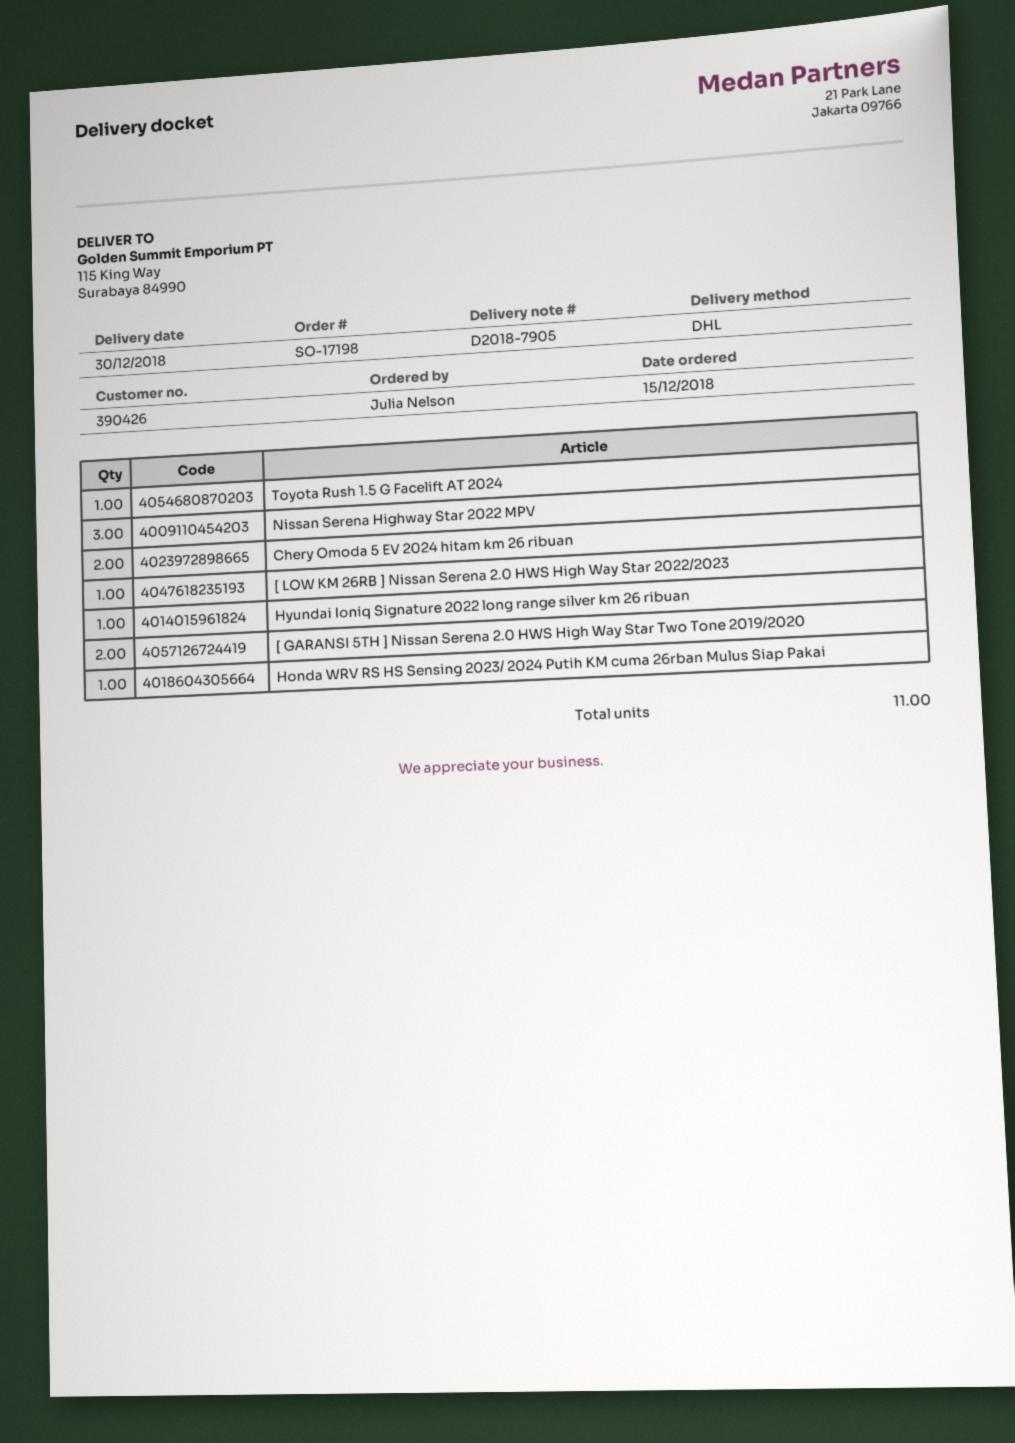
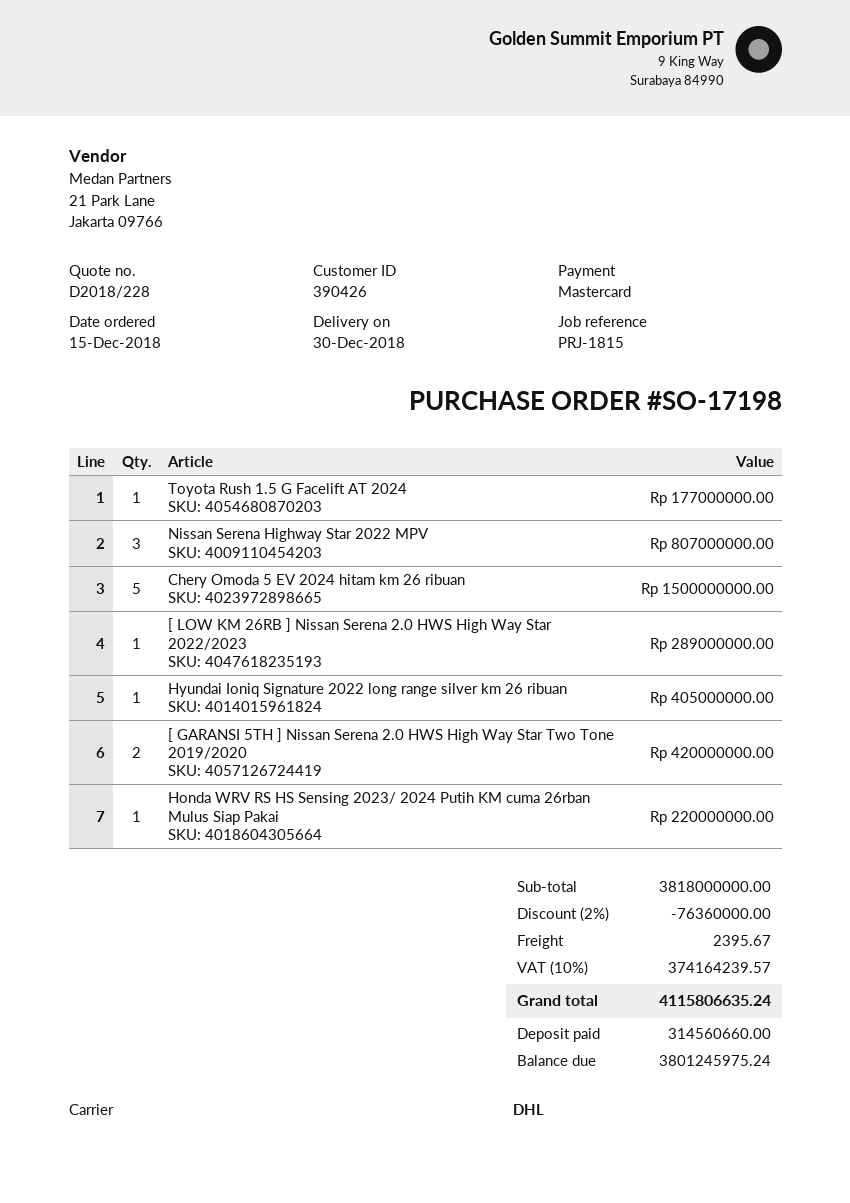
Chery Omoda 5 EV 2024 hitam km 26 ribuan: 2 -> 5

